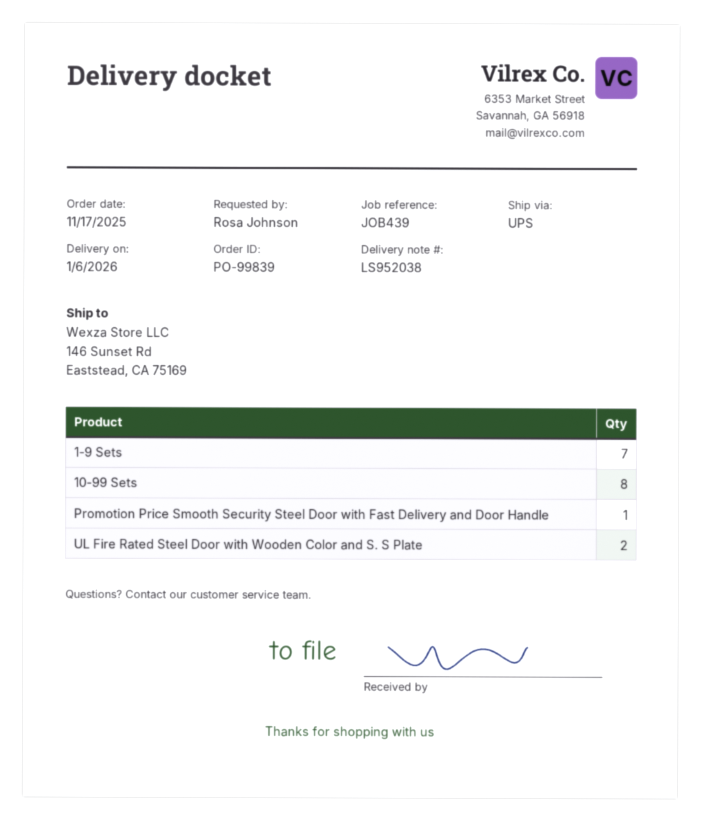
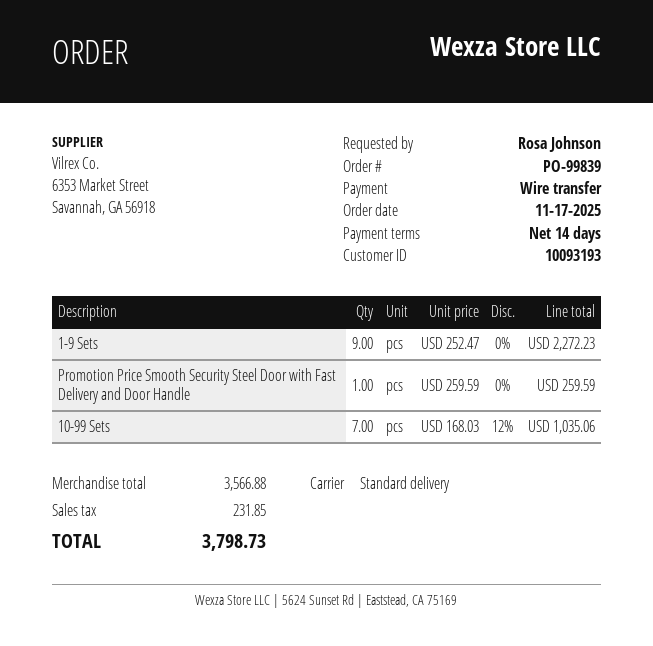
shipping method: UPS -> standard
1-9 Sets: 7 -> 9
10-99 Sets: 8 -> 7
UL Fire Rated Steel Door with Wooden Color and S. S Plate: 2 -> none

